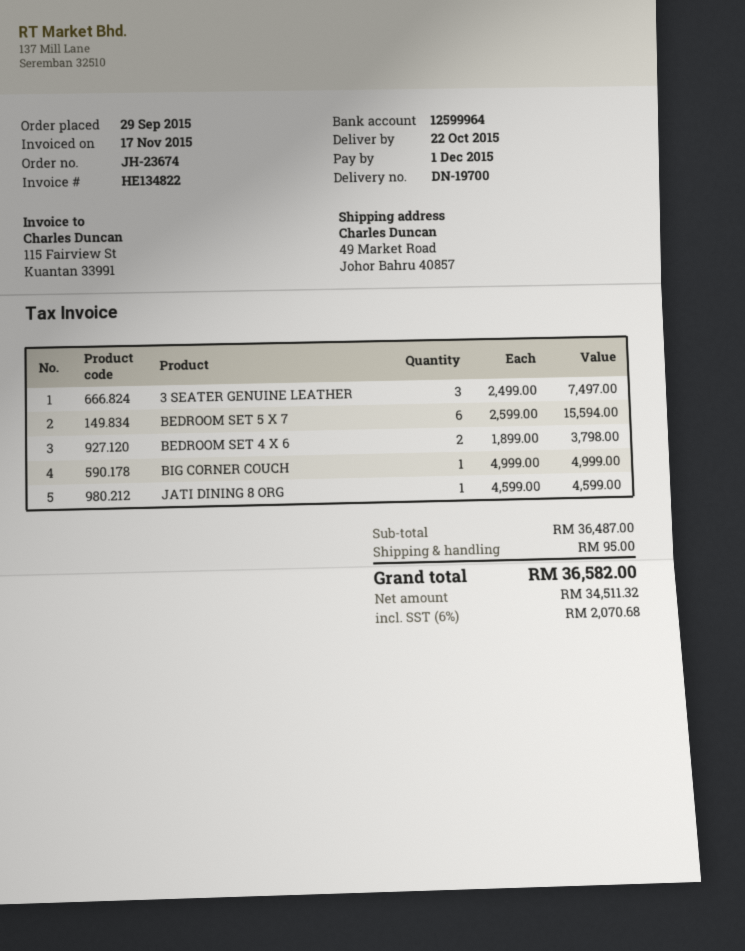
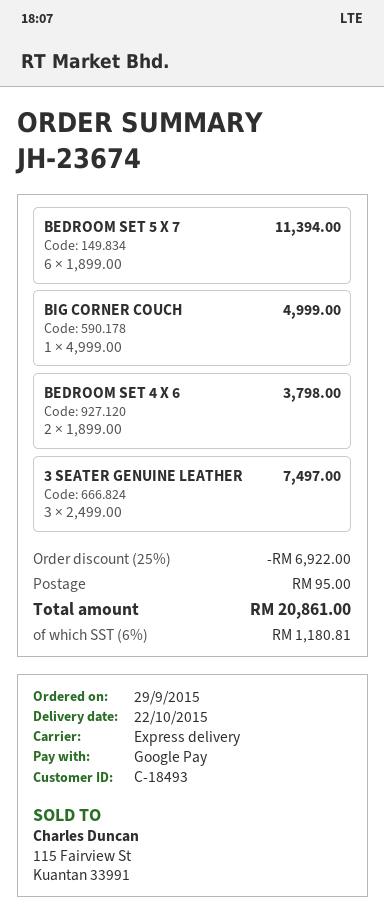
BEDROOM SET 5 X 7: 6 x 2599.00 = 15594.00 -> 6 x 1899.00 = 11394.00
JATI DINING 8 ORG: 1 x 4599.00 = 4599.00 -> none
discount: none -> 25% = 6922.00
tax: 6% = 2070.68 -> 6% = 1180.81
total: 36582.00 -> 20861.00

